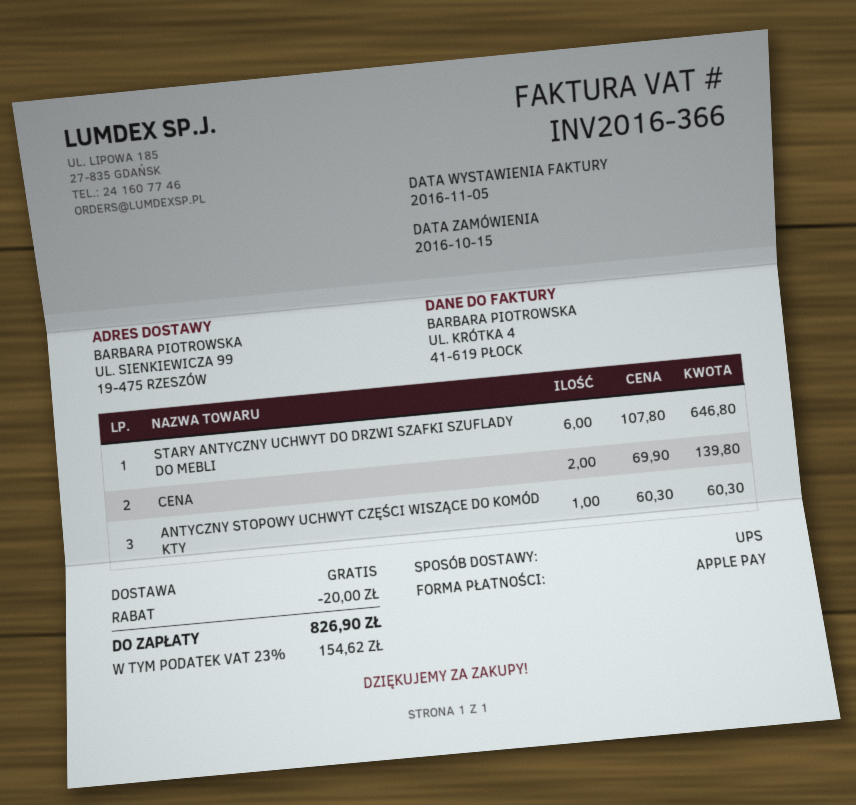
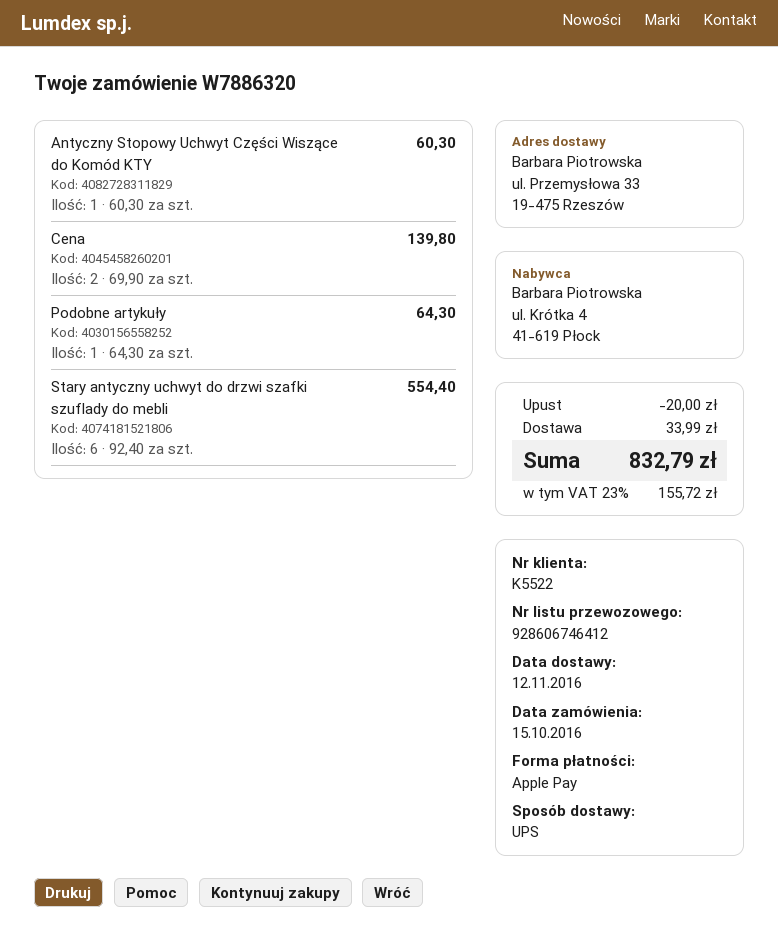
ship to: UL. SIENKIEWICZA 99, 19-475 RZESZÓW -> ul. Przemysłowa 33, 19-475 Rzeszów
STARY ANTYCZNY UCHWYT DO DRZWI SZAFKI SZUFLADY DO MEBLI: 6 x 107.80 = 646.80 -> 6 x 92.40 = 554.40
Podobne artykuły: none -> 1 x 64.30 = 64.30
shipping: 0.00 -> 33.99
tax: 23% = 154.62 -> 23% = 155.72
total: 826.90 -> 832.79

